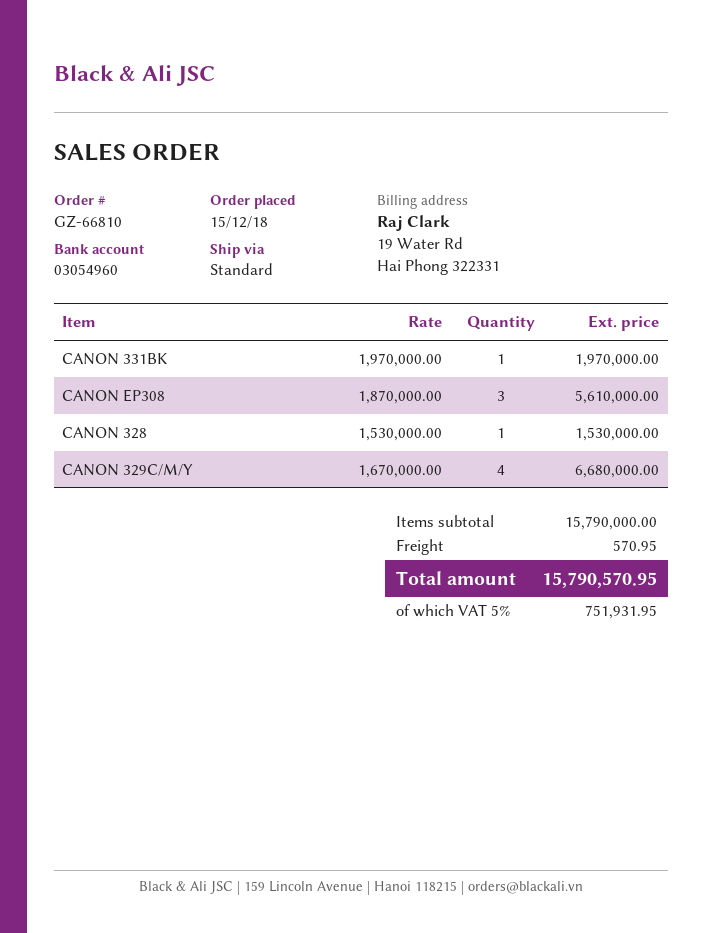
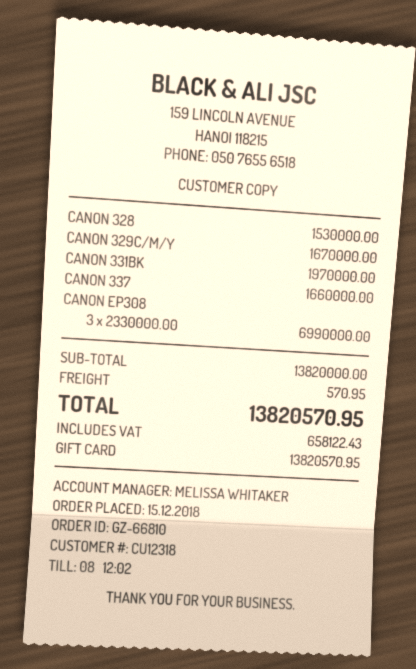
CANON EP308: 3 x 1870000.00 = 5610000.00 -> 3 x 2330000.00 = 6990000.00
CANON 329C/M/Y: 4 x 1670000.00 = 6680000.00 -> 1 x 1670000.00 = 1670000.00
CANON 337: none -> 1 x 1660000.00 = 1660000.00
subtotal: 15790000.00 -> 13820000.00
tax: 751931.95 -> 658122.43
total: 15790570.95 -> 13820570.95

